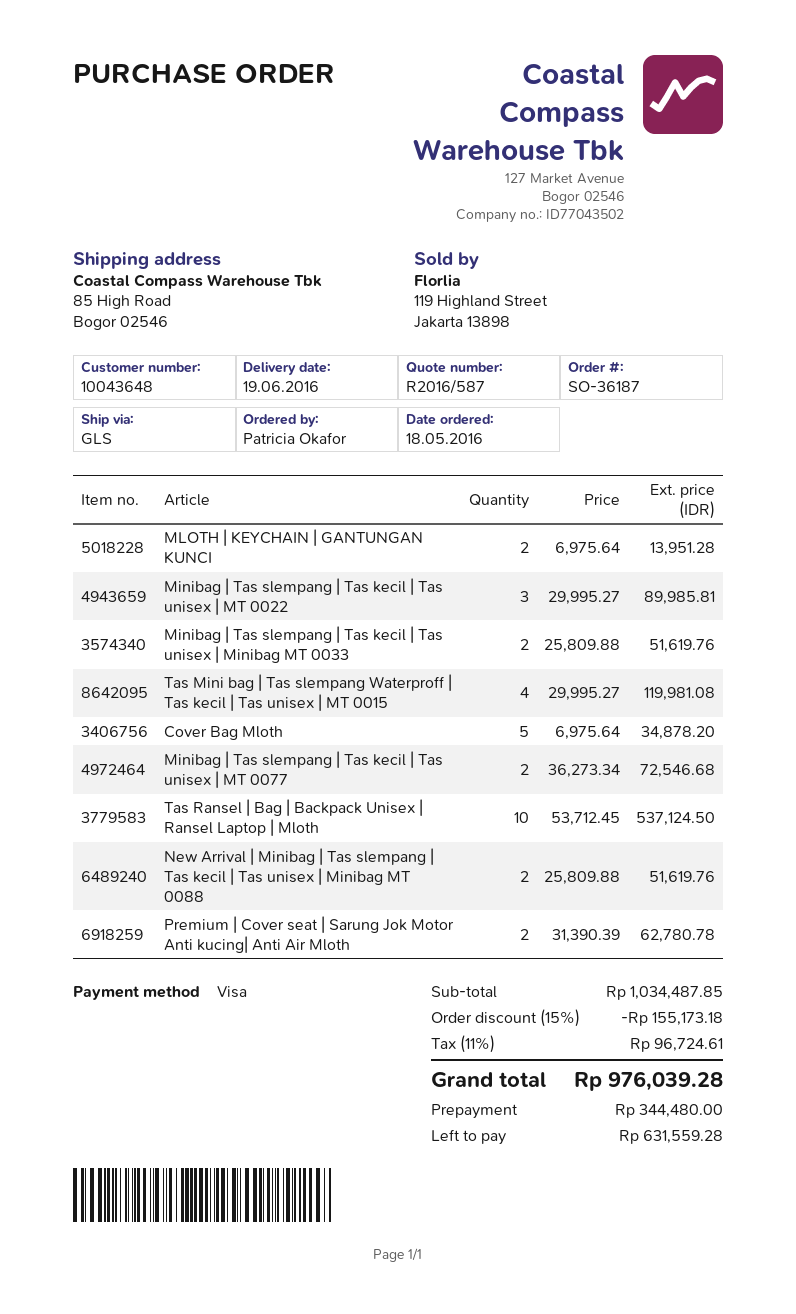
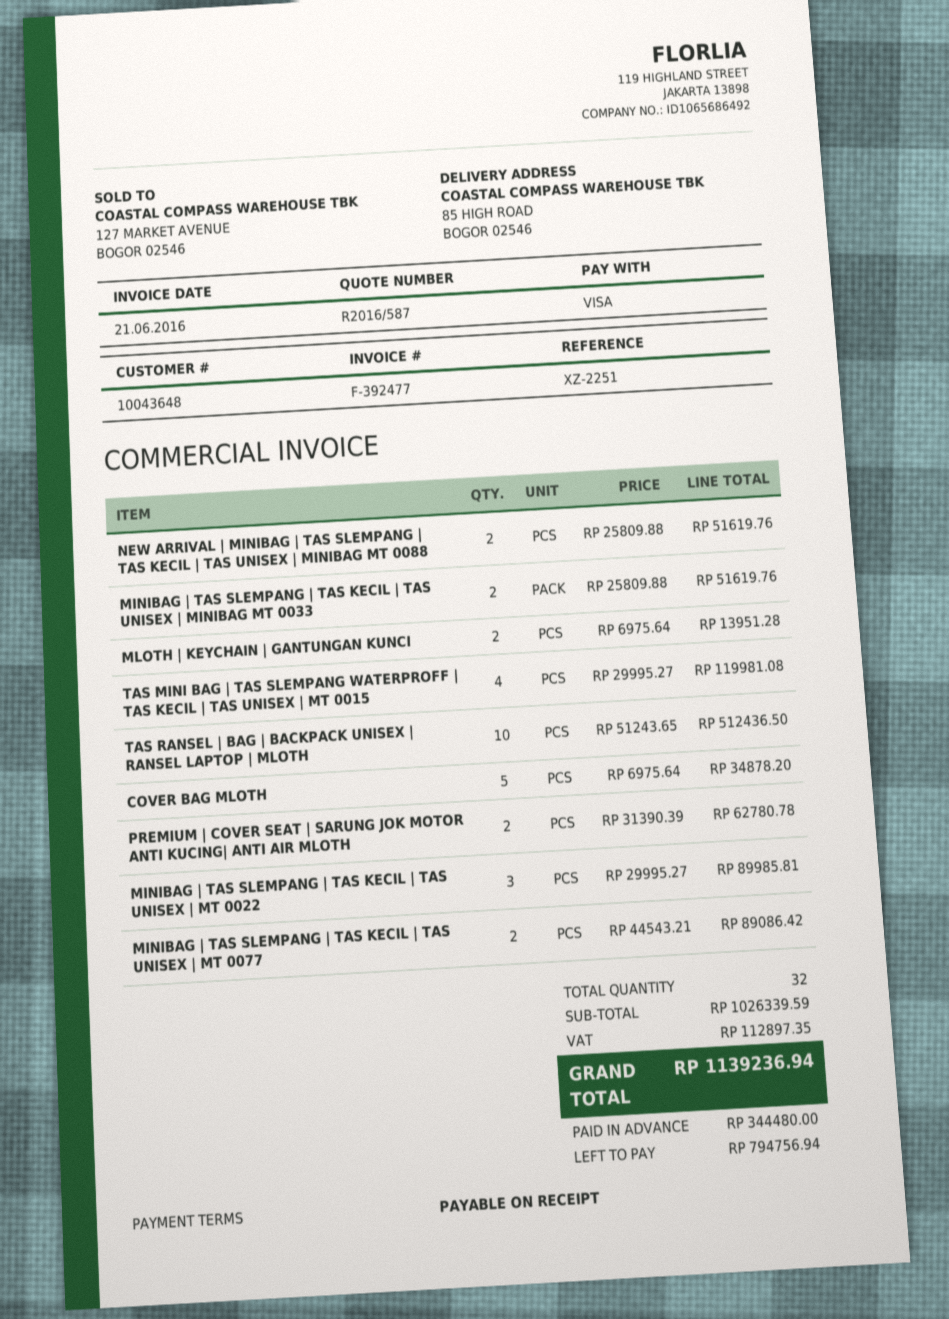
Minibag | Tas slempang | Tas kecil | Tas unisex | MT 0077: 2 x 36273.34 = 72546.68 -> 2 x 44543.21 = 89086.42
Tas Ransel | Bag | Backpack Unisex | Ransel Laptop | Mloth: 10 x 53712.45 = 537124.50 -> 10 x 51243.65 = 512436.50
subtotal: 1034487.85 -> 1026339.59
discount: 15% = 155173.18 -> none
tax: 96724.61 -> 112897.35
total: 976039.28 -> 1139236.94
balance: 631559.28 -> 794756.94

